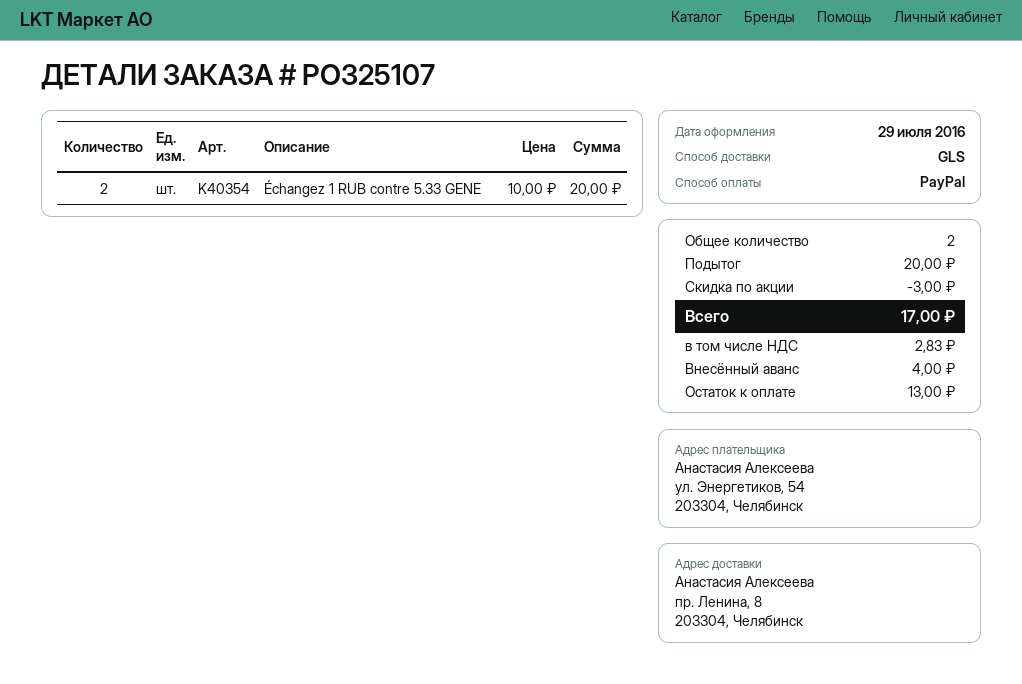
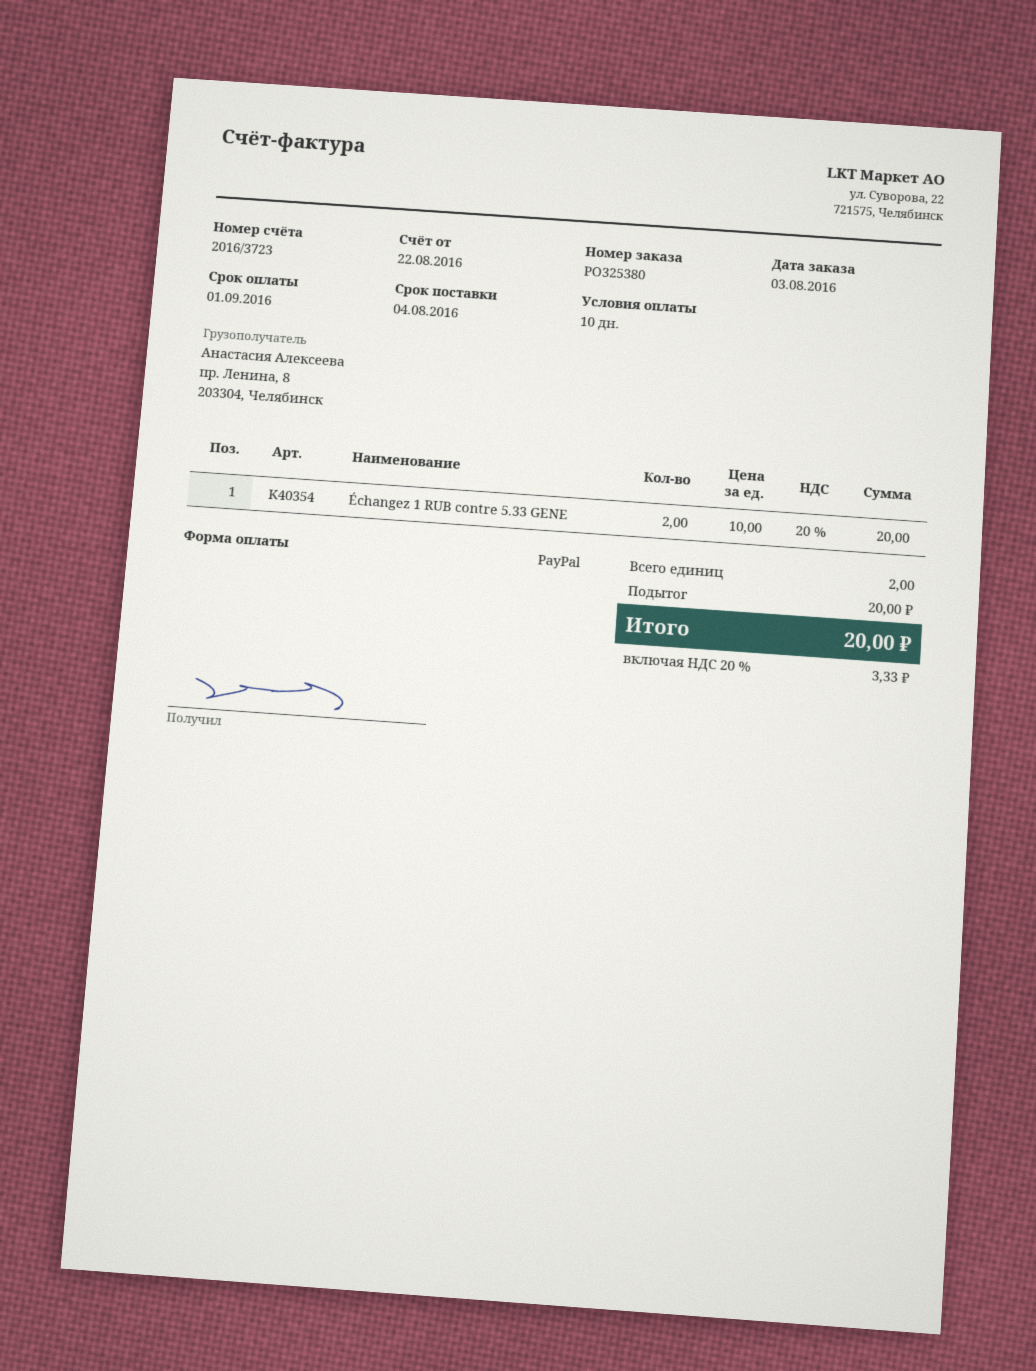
order number: PO325107 -> PO325380
order date: 2016-07-29 -> 2016-08-03
discount: 3.00 -> none
tax: 2.83 -> 3.33
total: 17.00 -> 20.00

